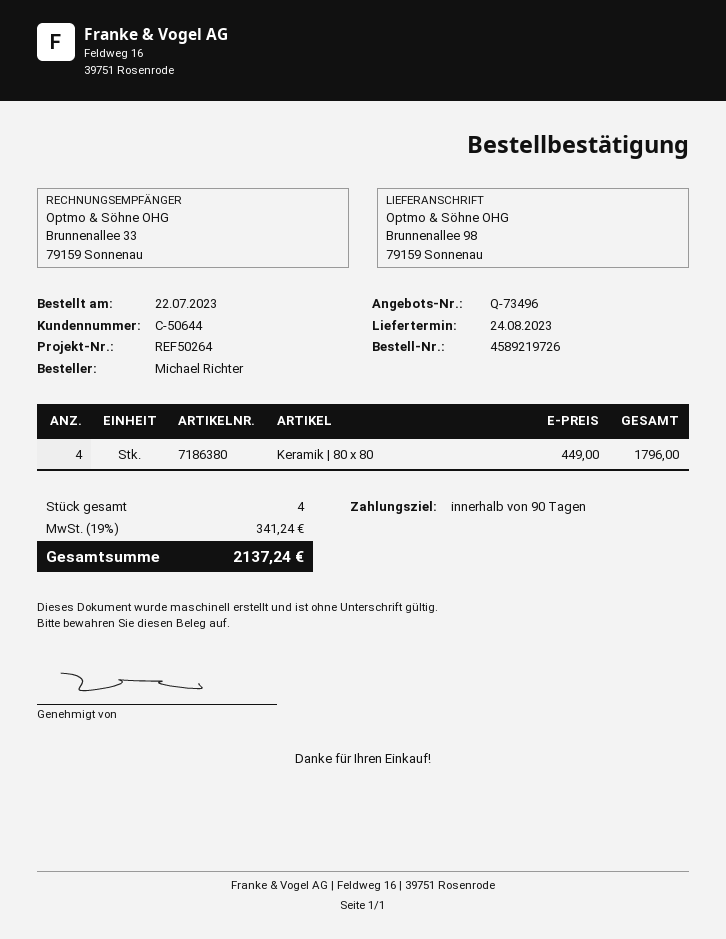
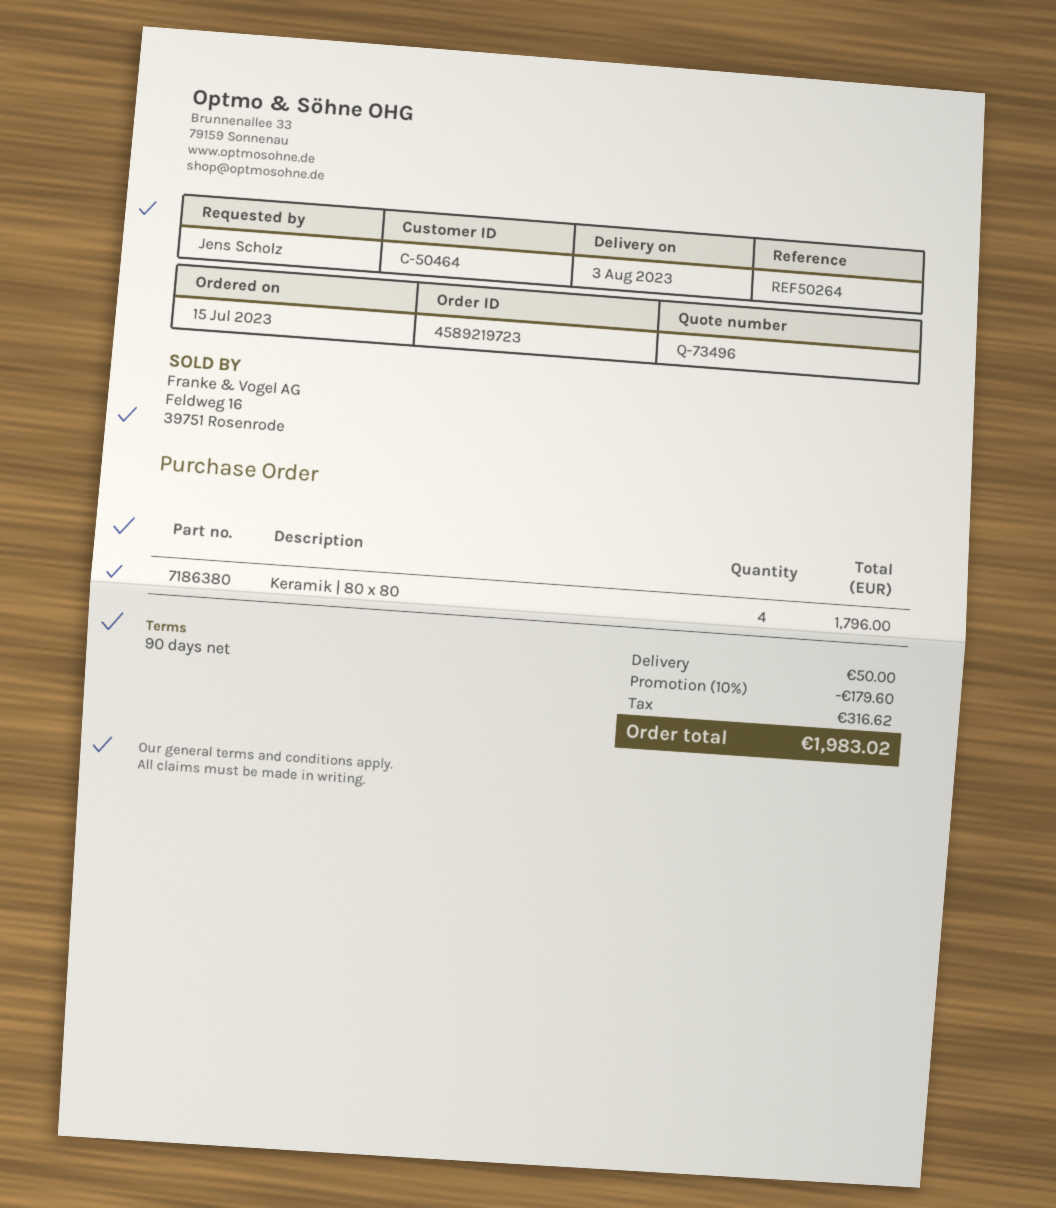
order number: 4589219726 -> 4589219723
order date: 2023-07-22 -> 2023-07-15
delivery date: 2023-08-24 -> 2023-08-03
customer number: C-50644 -> C-50464
ordered by: Michael Richter -> Jens Scholz
discount: none -> 10% = 179.60
shipping: none -> 50.00
tax: 341.24 -> 316.62
total: 2137.24 -> 1983.02

